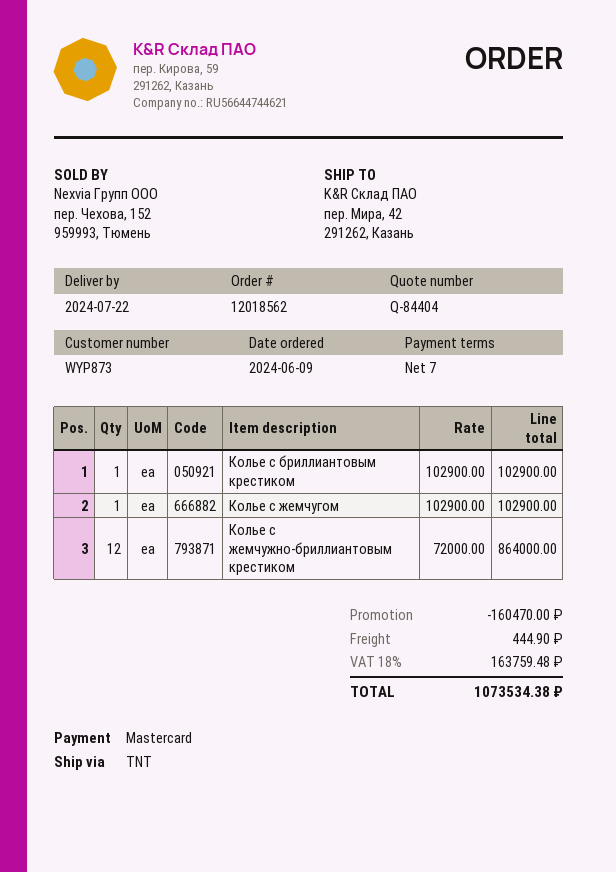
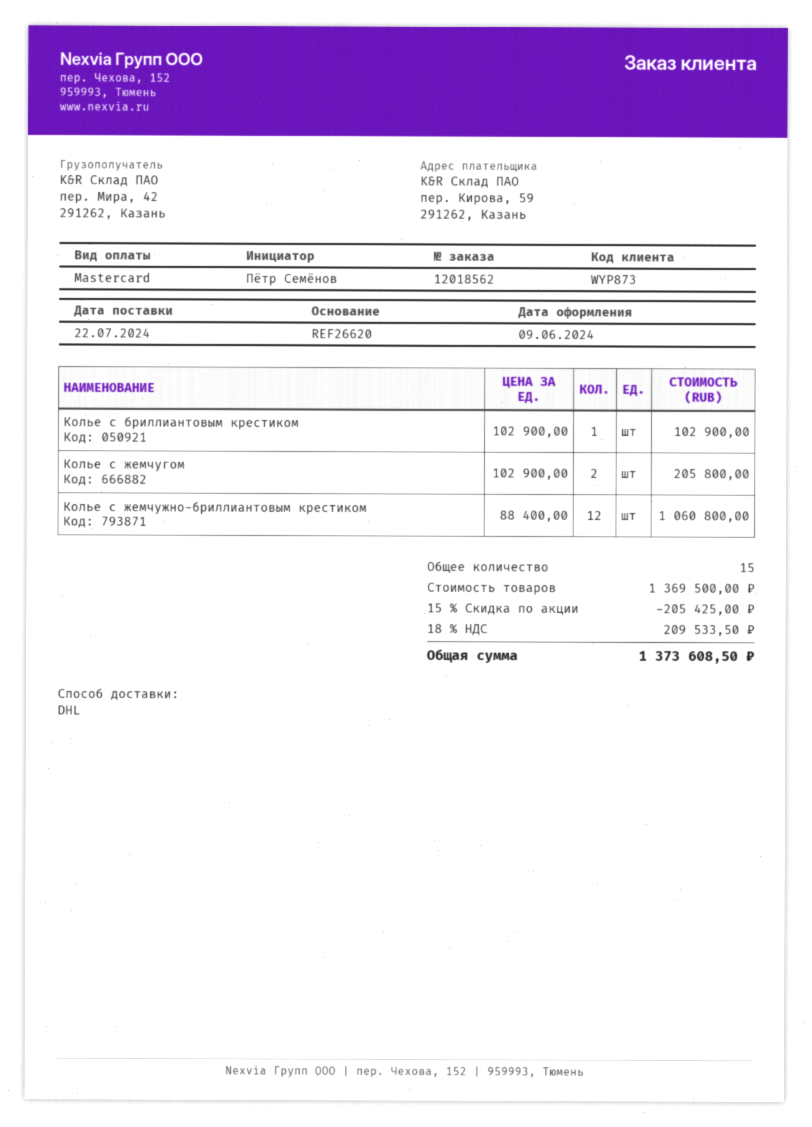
shipping method: TNT -> DHL
Колье с жемчугом: 1 x 102900.00 = 102900.00 -> 2 x 102900.00 = 205800.00
Колье с жемчужно-бриллиантовым крестиком: 12 x 72000.00 = 864000.00 -> 12 x 88400.00 = 1060800.00
discount: 160470.00 -> 205425.00
shipping: 444.90 -> none
tax: 18% = 163759.48 -> 18% = 209533.50
total: 1073534.38 -> 1373608.50

